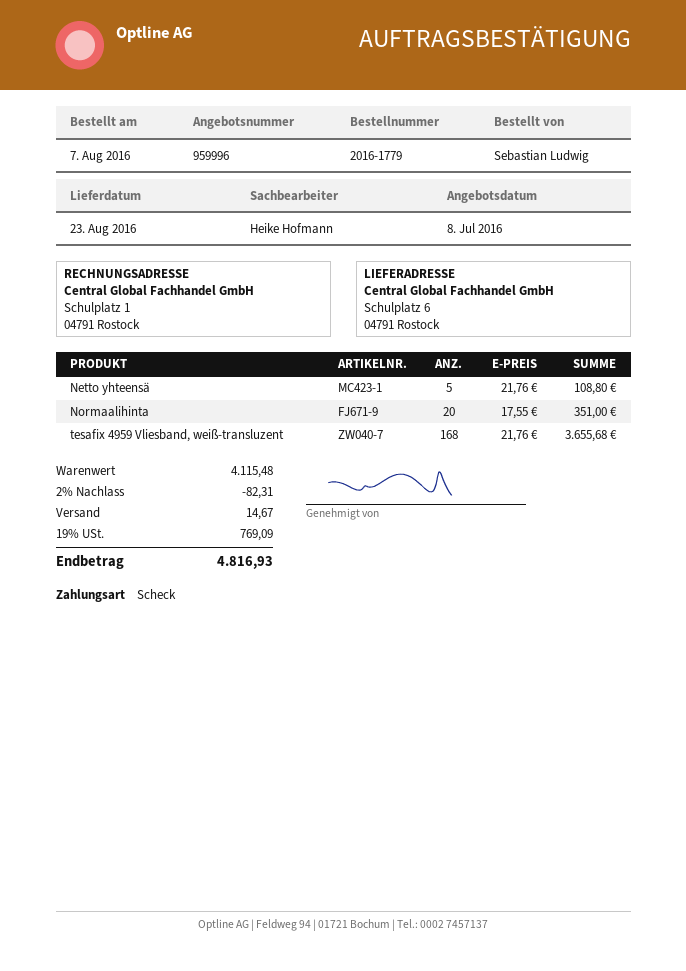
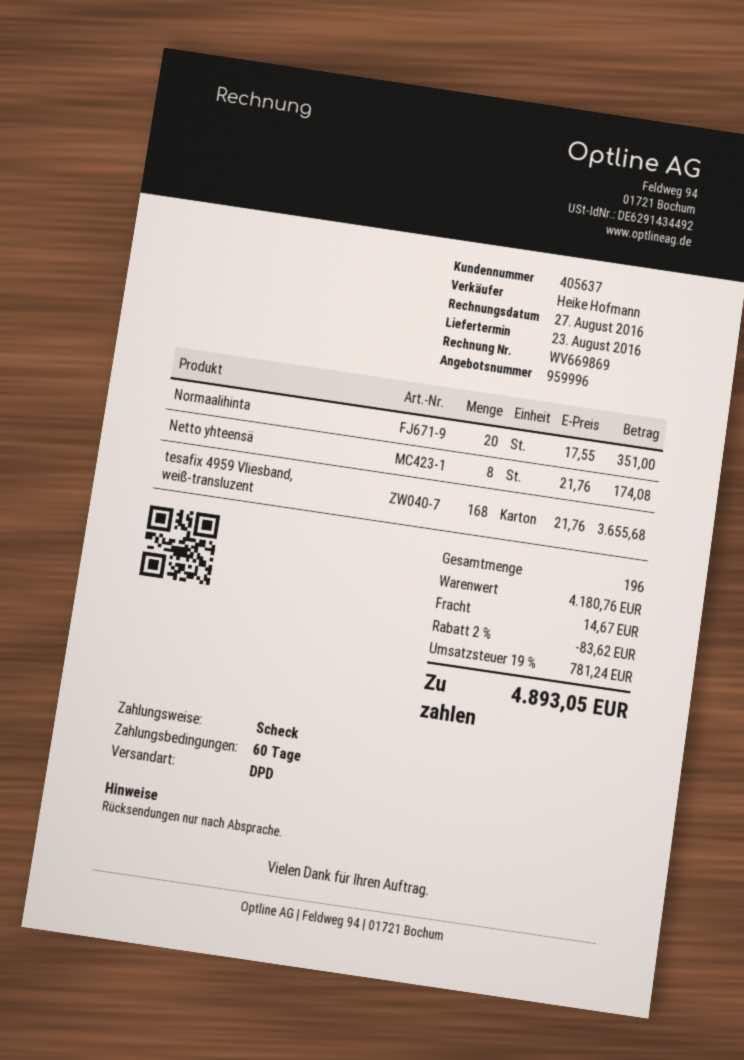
Netto yhteensä: 5 x 21.76 = 108.80 -> 8 x 21.76 = 174.08
subtotal: 4115.48 -> 4180.76
discount: 2% = 82.31 -> 2% = 83.62
tax: 19% = 769.09 -> 19% = 781.24
total: 4816.93 -> 4893.05

